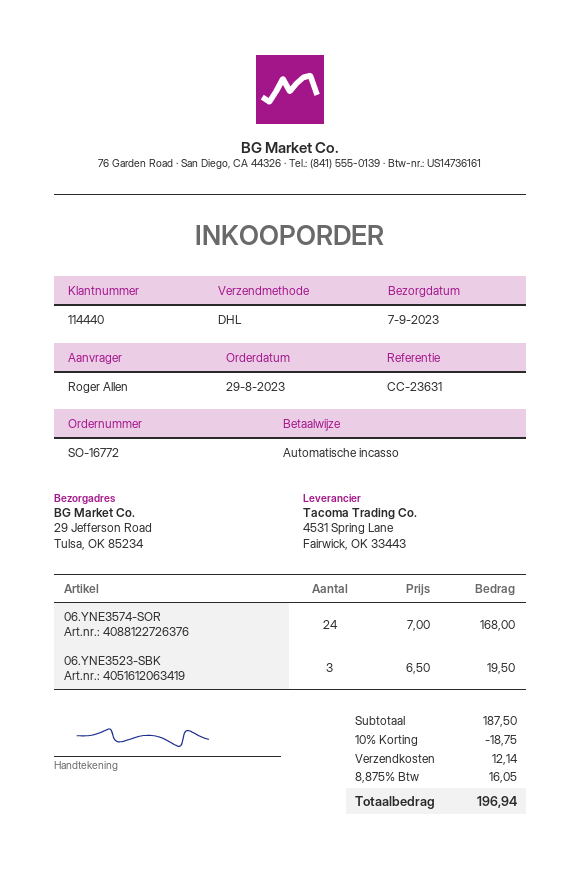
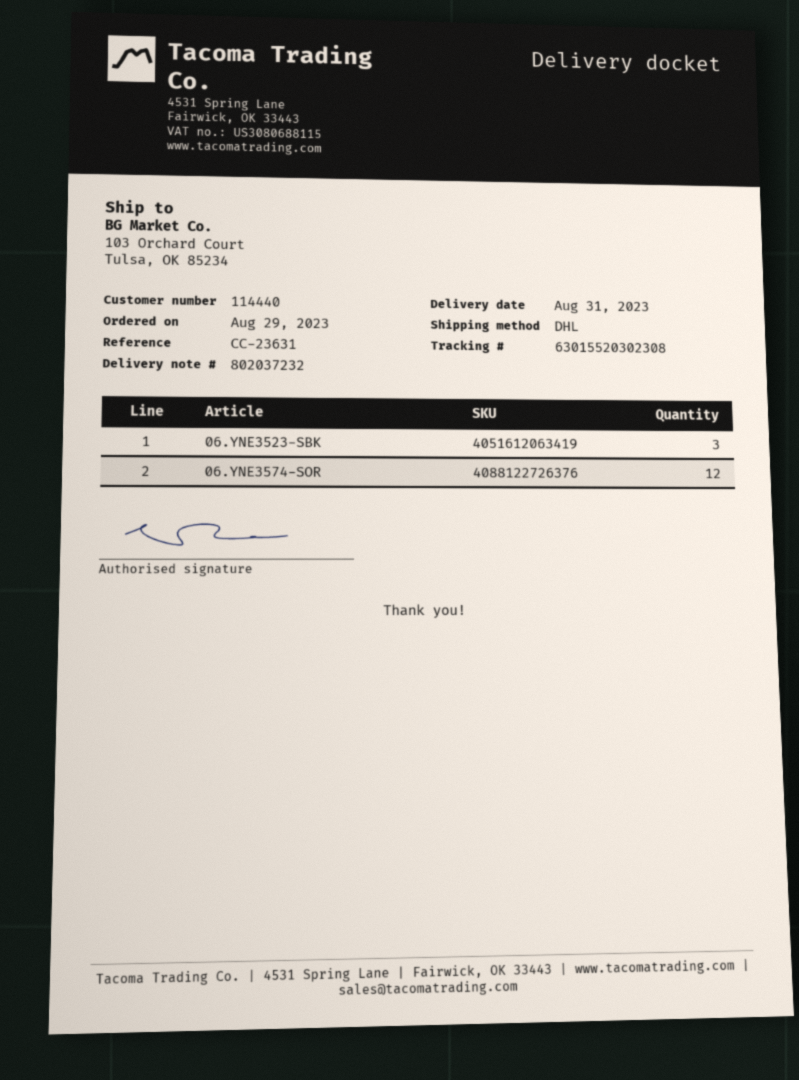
delivery date: 2023-09-07 -> 2023-08-31
ship to: 29 Jefferson Road, Tulsa, OK 85234 -> 103 Orchard Court, Tulsa, OK 85234
06.YNE3574-SOR: 24 -> 12

